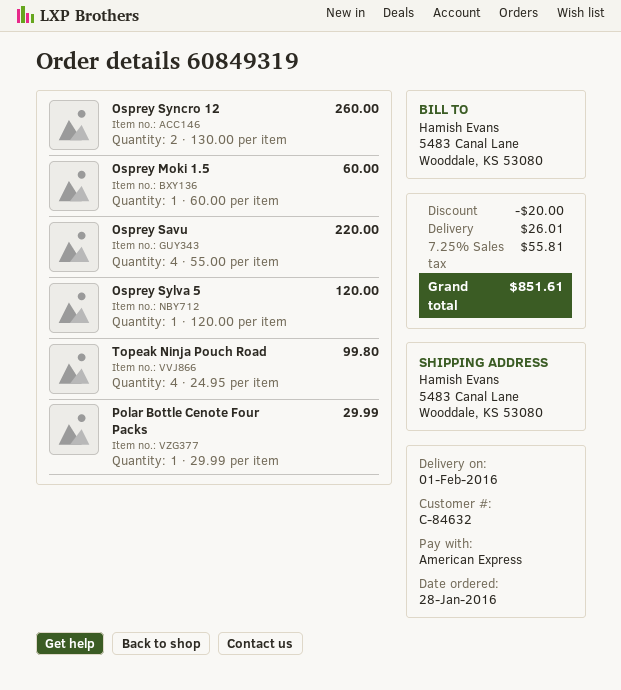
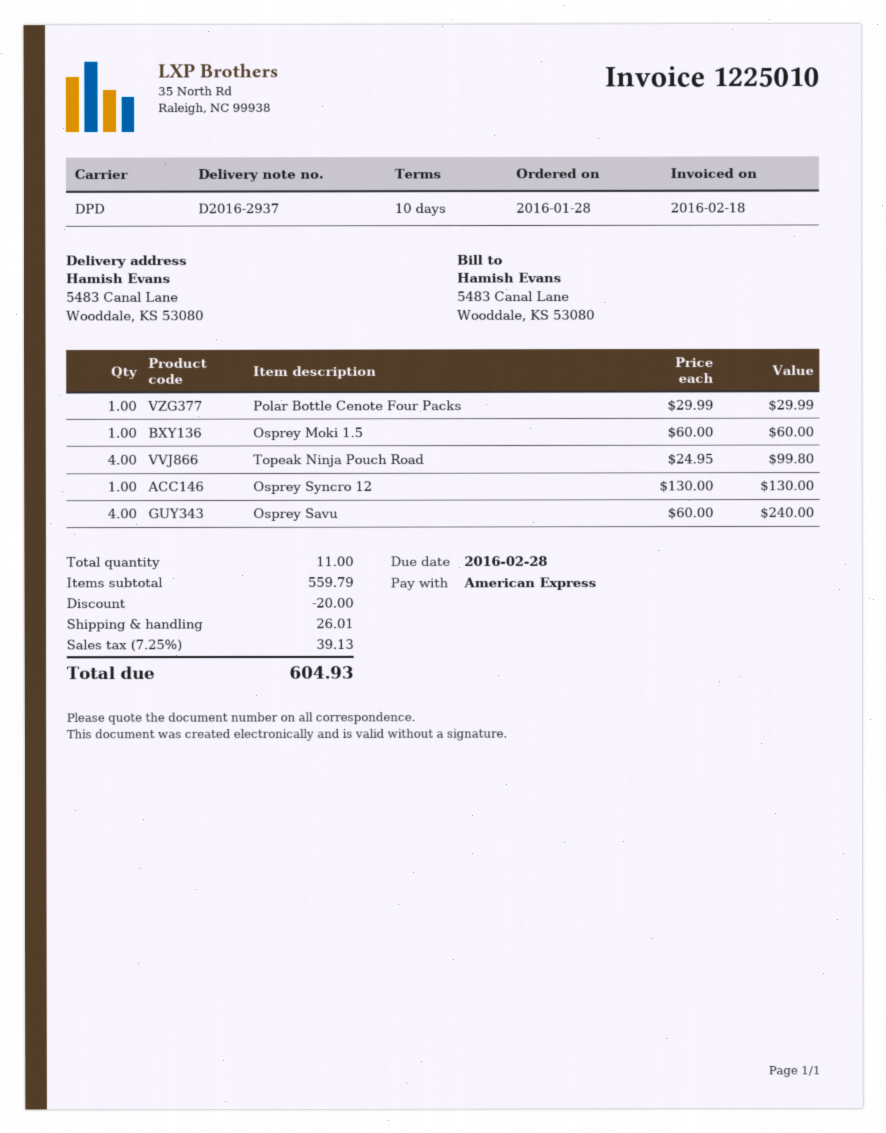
Osprey Syncro 12: 2 x 130.00 = 260.00 -> 1 x 130.00 = 130.00
Osprey Savu: 4 x 55.00 = 220.00 -> 4 x 60.00 = 240.00
Osprey Sylva 5: 1 x 120.00 = 120.00 -> none
tax: 7.25% = 55.81 -> 7.25% = 39.13
total: 851.61 -> 604.93

